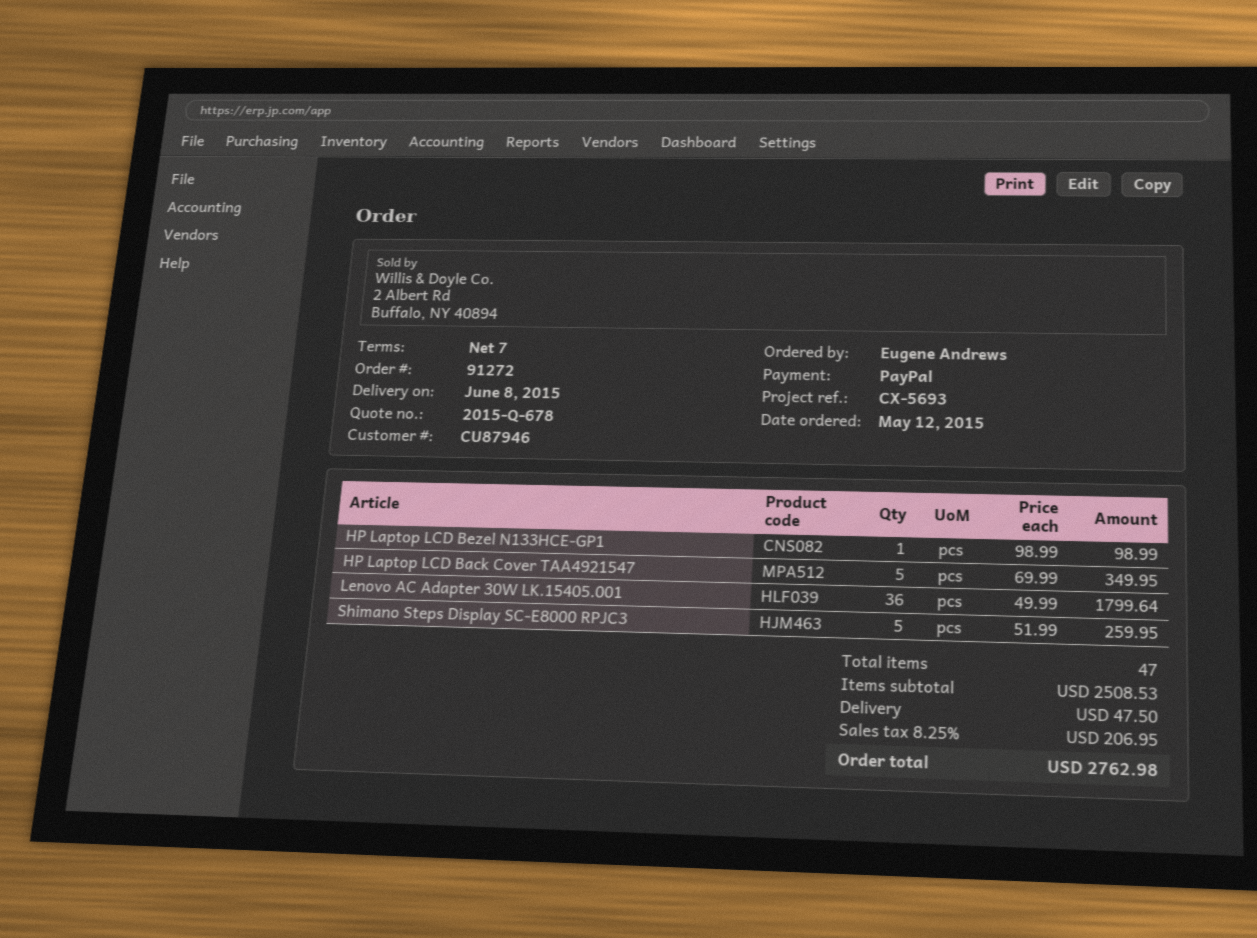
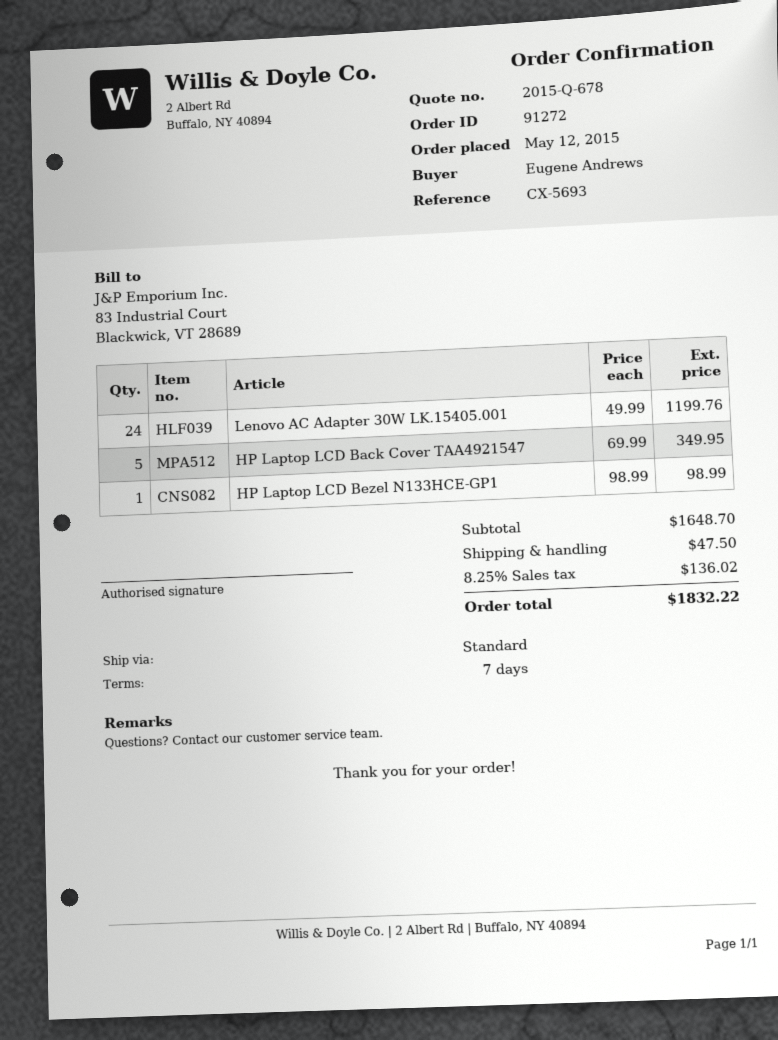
Lenovo AC Adapter 30W LK.15405.001: 36 x 49.99 = 1799.64 -> 24 x 49.99 = 1199.76
Shimano Steps Display SC-E8000 RPJC3: 5 x 51.99 = 259.95 -> none
subtotal: 2508.53 -> 1648.70
tax: 8.25% = 206.95 -> 8.25% = 136.02
total: 2762.98 -> 1832.22

